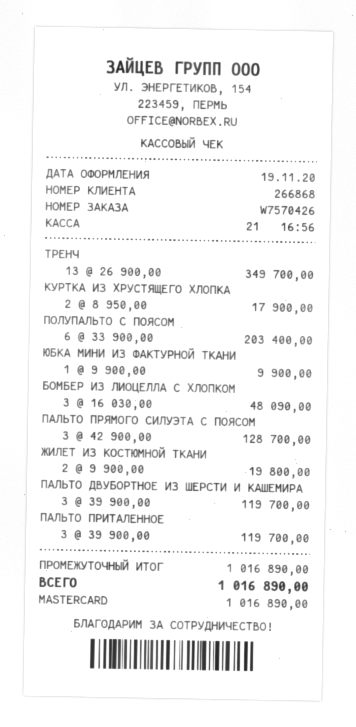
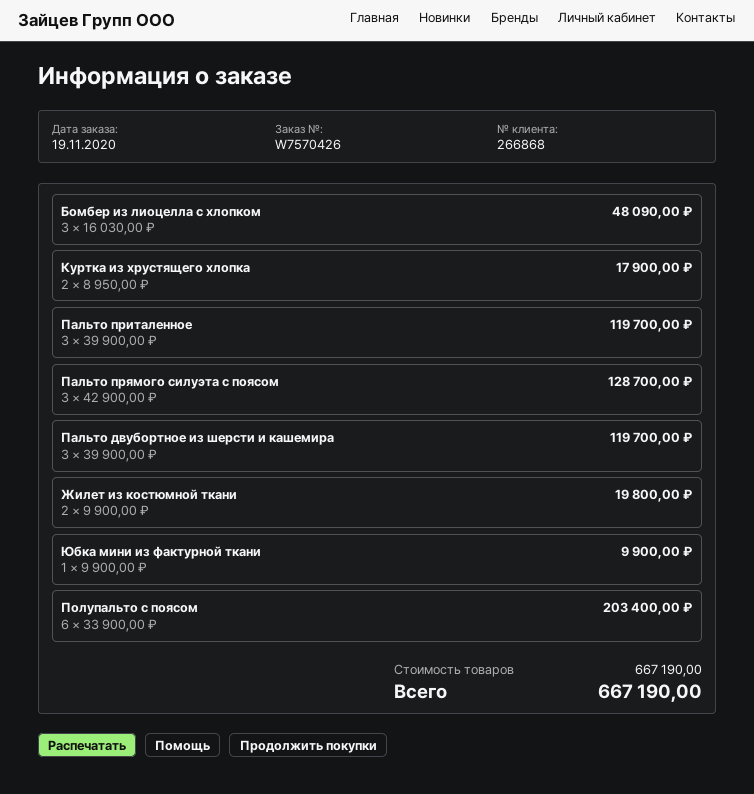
ТРЕНЧ: 13 x 26900.00 = 349700.00 -> none
subtotal: 1016890.00 -> 667190.00
total: 1016890.00 -> 667190.00

